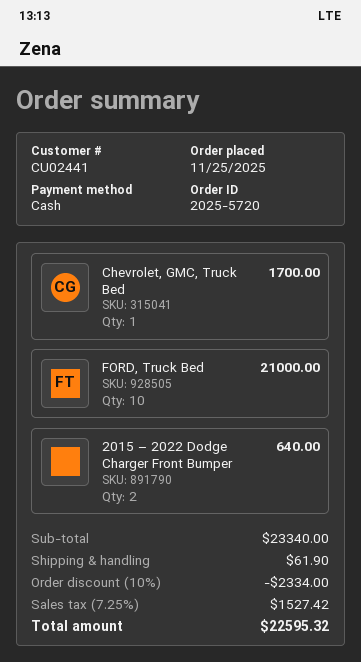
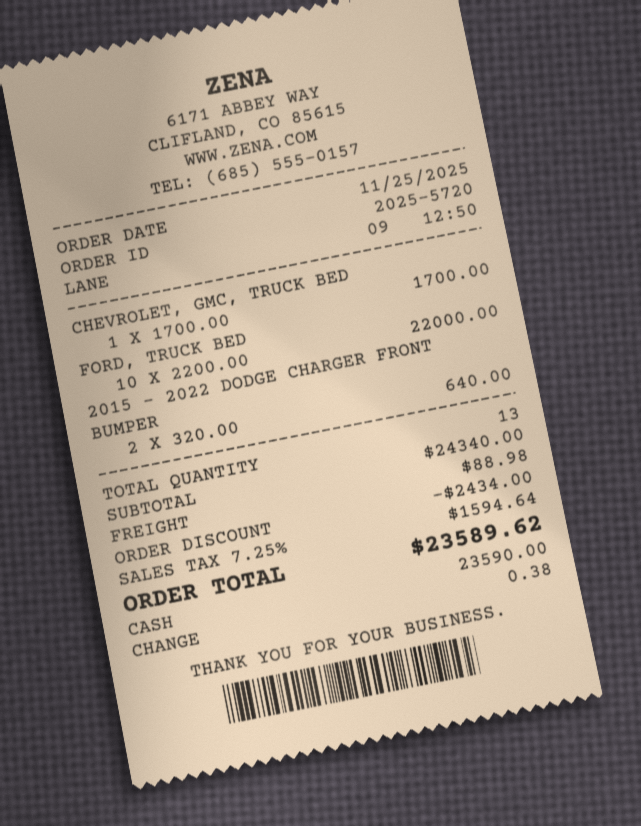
FORD, Truck Bed: 10 for 21000.00 -> 10 for 22000.00
subtotal: 23340.00 -> 24340.00
discount: 2334.00 -> 2434.00
shipping: 61.90 -> 88.98
tax: 7.25% = 1527.42 -> 7.25% = 1594.64
total: 22595.32 -> 23589.62

